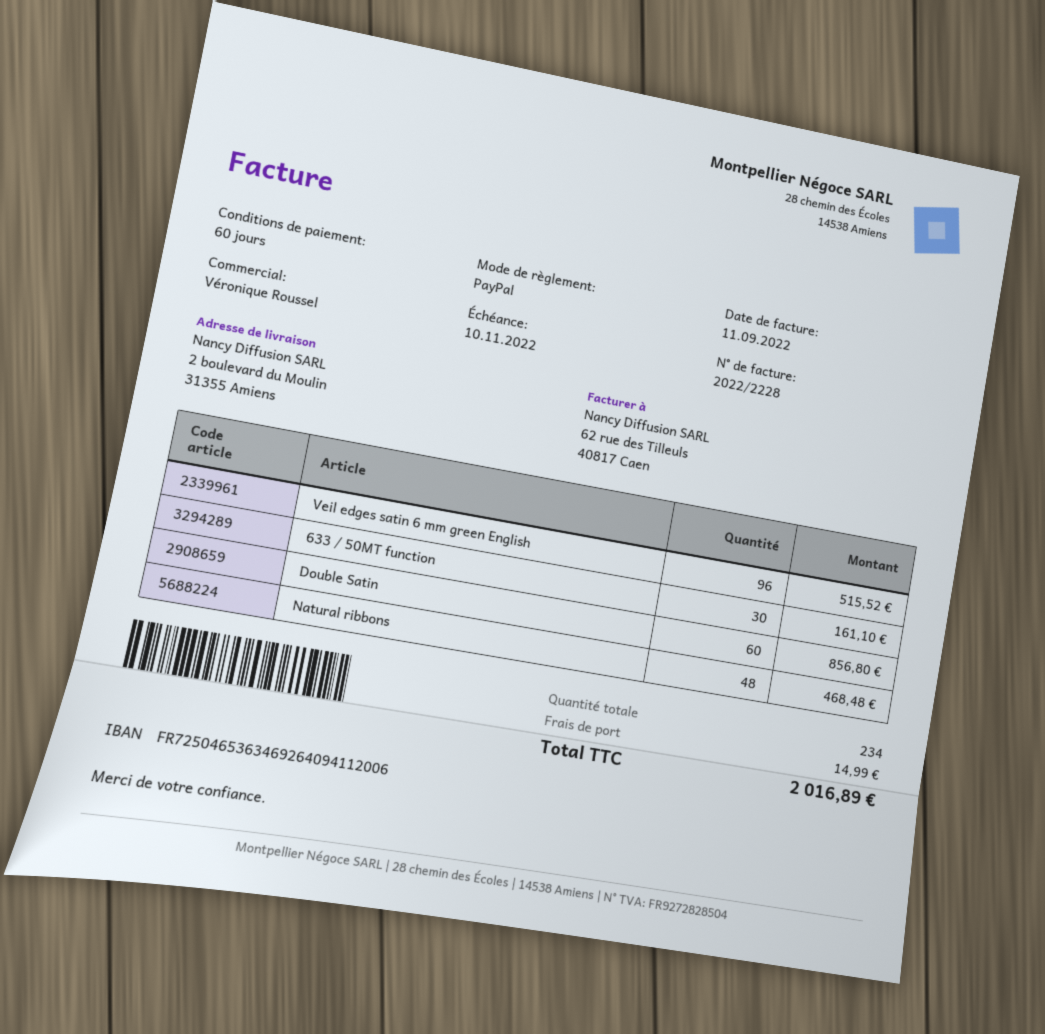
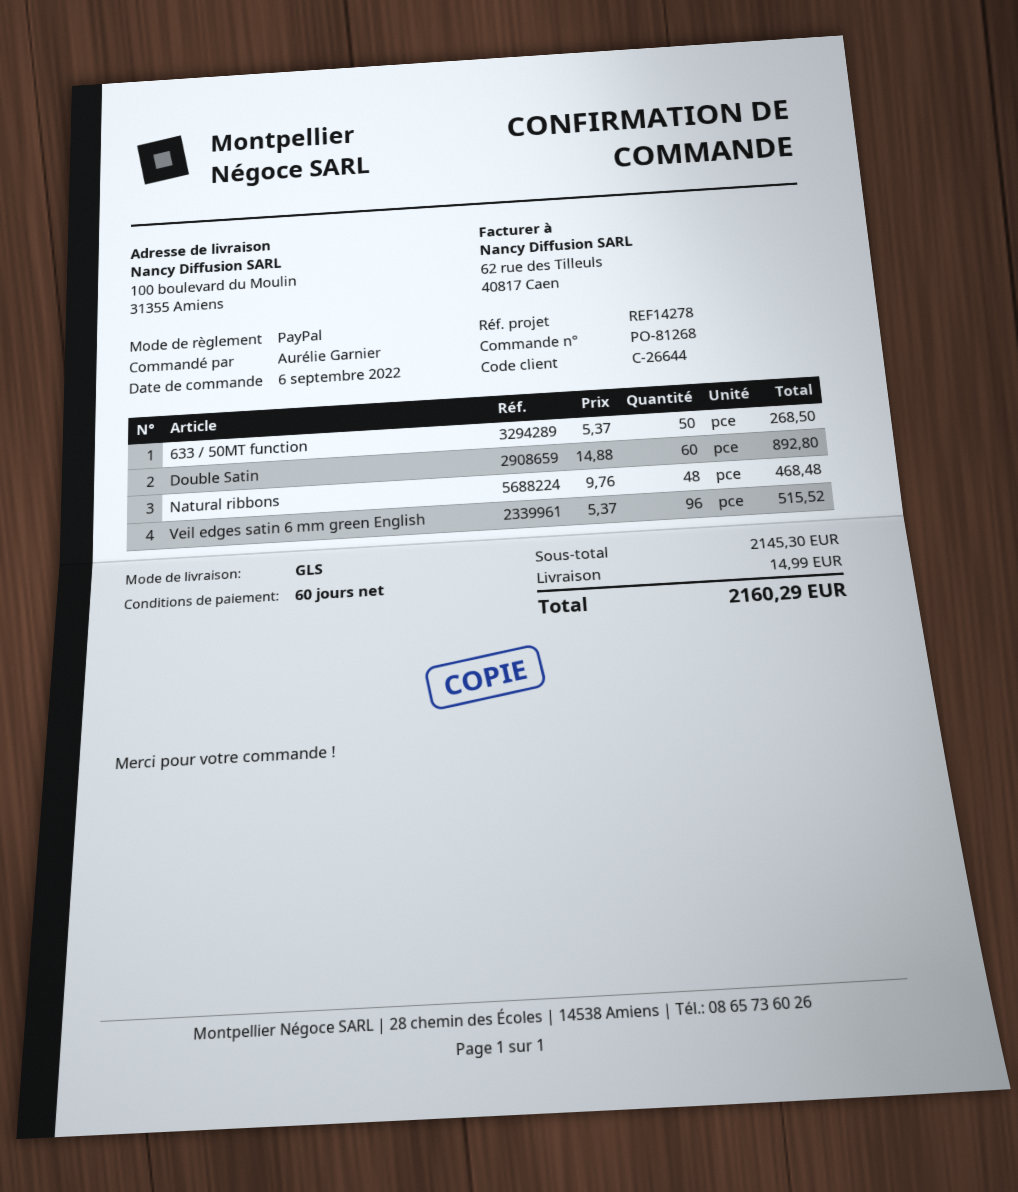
ship to: 2 boulevard du Moulin, 31355 Amiens -> 100 boulevard du Moulin, 31355 Amiens
633 / 50MT function: 30 for 161.10 -> 50 for 268.50
Double Satin: 60 for 856.80 -> 60 for 892.80
total: 2016.89 -> 2160.29

